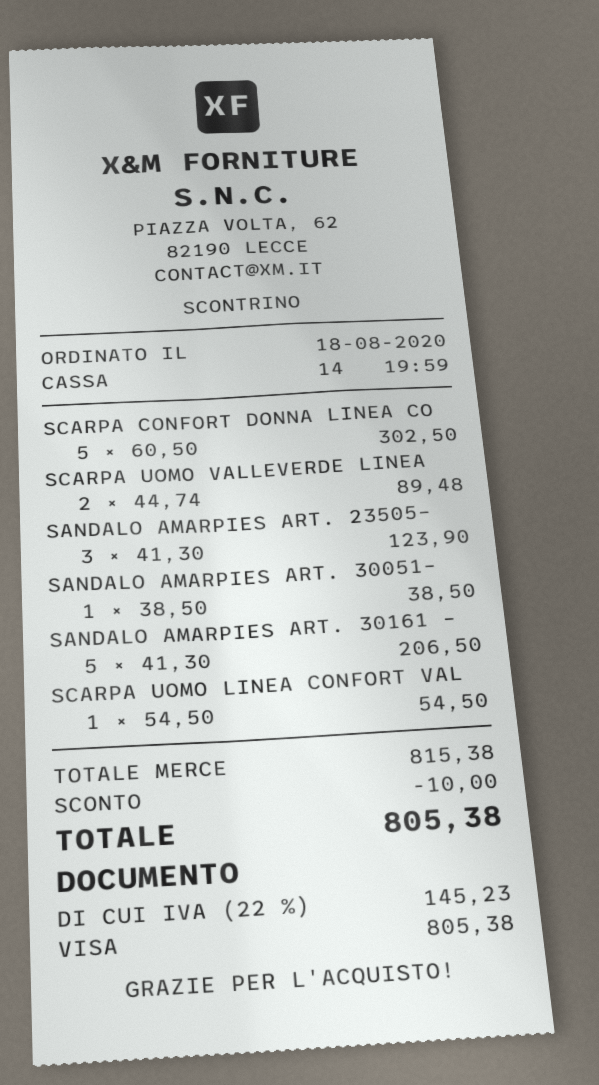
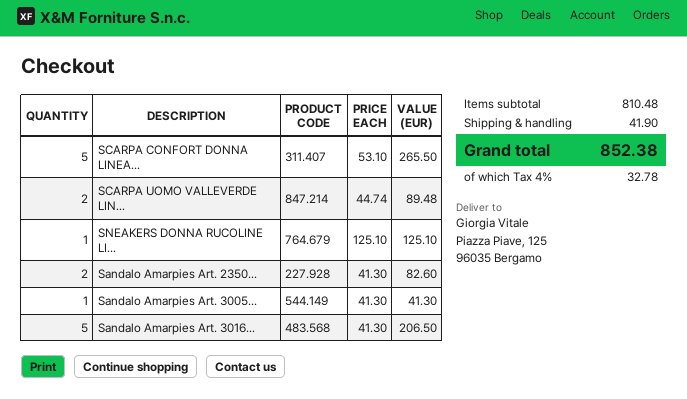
SCARPA CONFORT DONNA LINEA CO: 5 x 60.50 = 302.50 -> 5 x 53.10 = 265.50
SANDALO AMARPIES ART. 23505–: 3 x 41.30 = 123.90 -> 2 x 41.30 = 82.60
SANDALO AMARPIES ART. 30051–: 1 x 38.50 = 38.50 -> 1 x 41.30 = 41.30
SCARPA UOMO LINEA CONFORT VAL: 1 x 54.50 = 54.50 -> none
SNEAKERS DONNA RUCOLINE LI...: none -> 1 x 125.10 = 125.10
subtotal: 815.38 -> 810.48
discount: 10.00 -> none
shipping: none -> 41.90
tax: 22% = 145.23 -> 4% = 32.78
total: 805.38 -> 852.38

